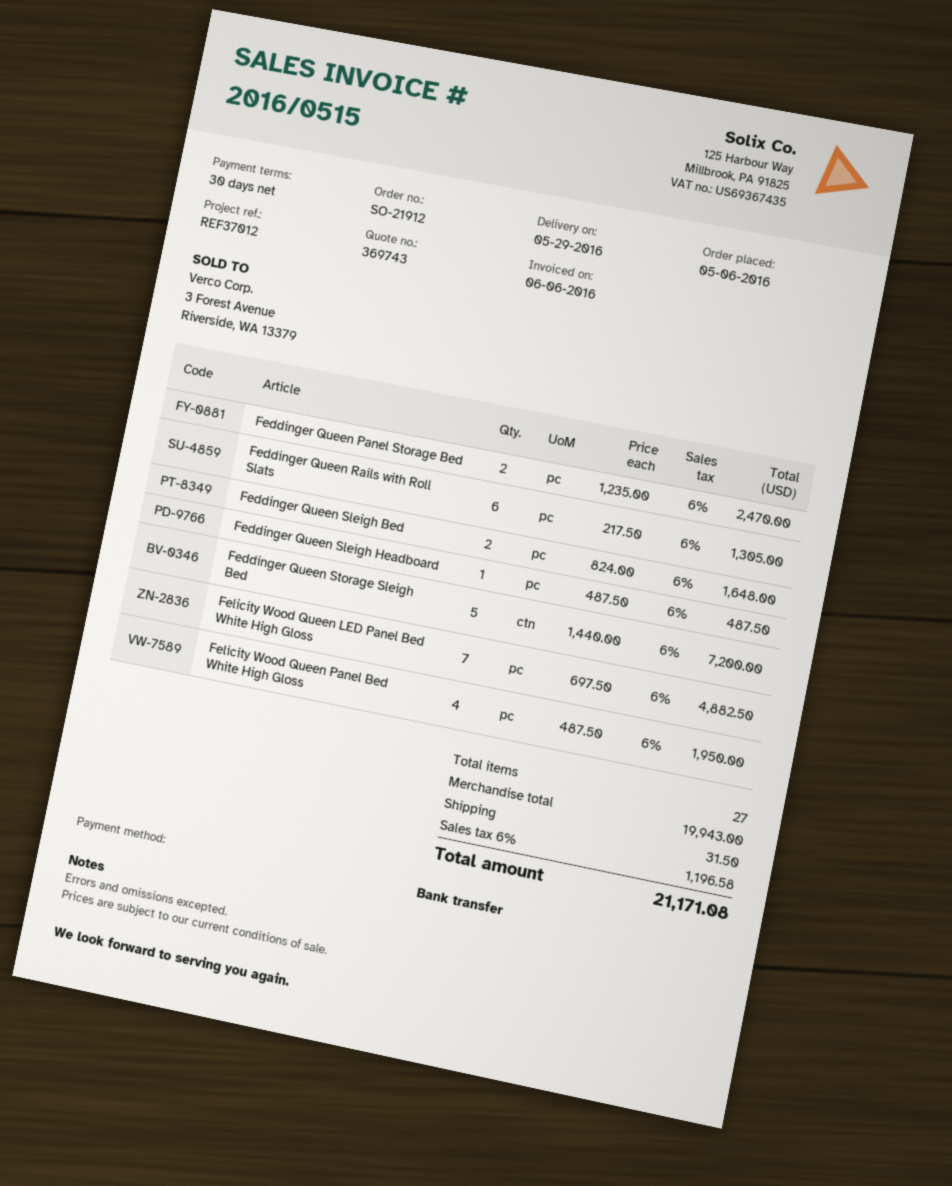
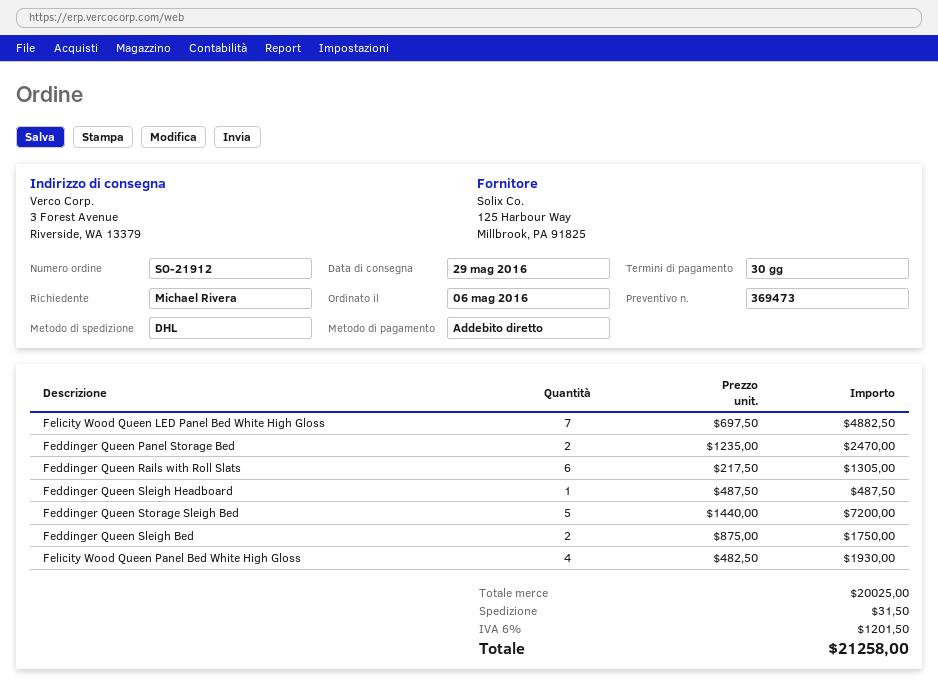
quote number: 369743 -> 369473
payment method: bank transfer -> direct debit
Feddinger Queen Sleigh Bed: 2 x 824.00 = 1648.00 -> 2 x 875.00 = 1750.00
Felicity Wood Queen Panel Bed White High Gloss: 4 x 487.50 = 1950.00 -> 4 x 482.50 = 1930.00
subtotal: 19943.00 -> 20025.00
tax: 6% = 1196.58 -> 6% = 1201.50
total: 21171.08 -> 21258.00

